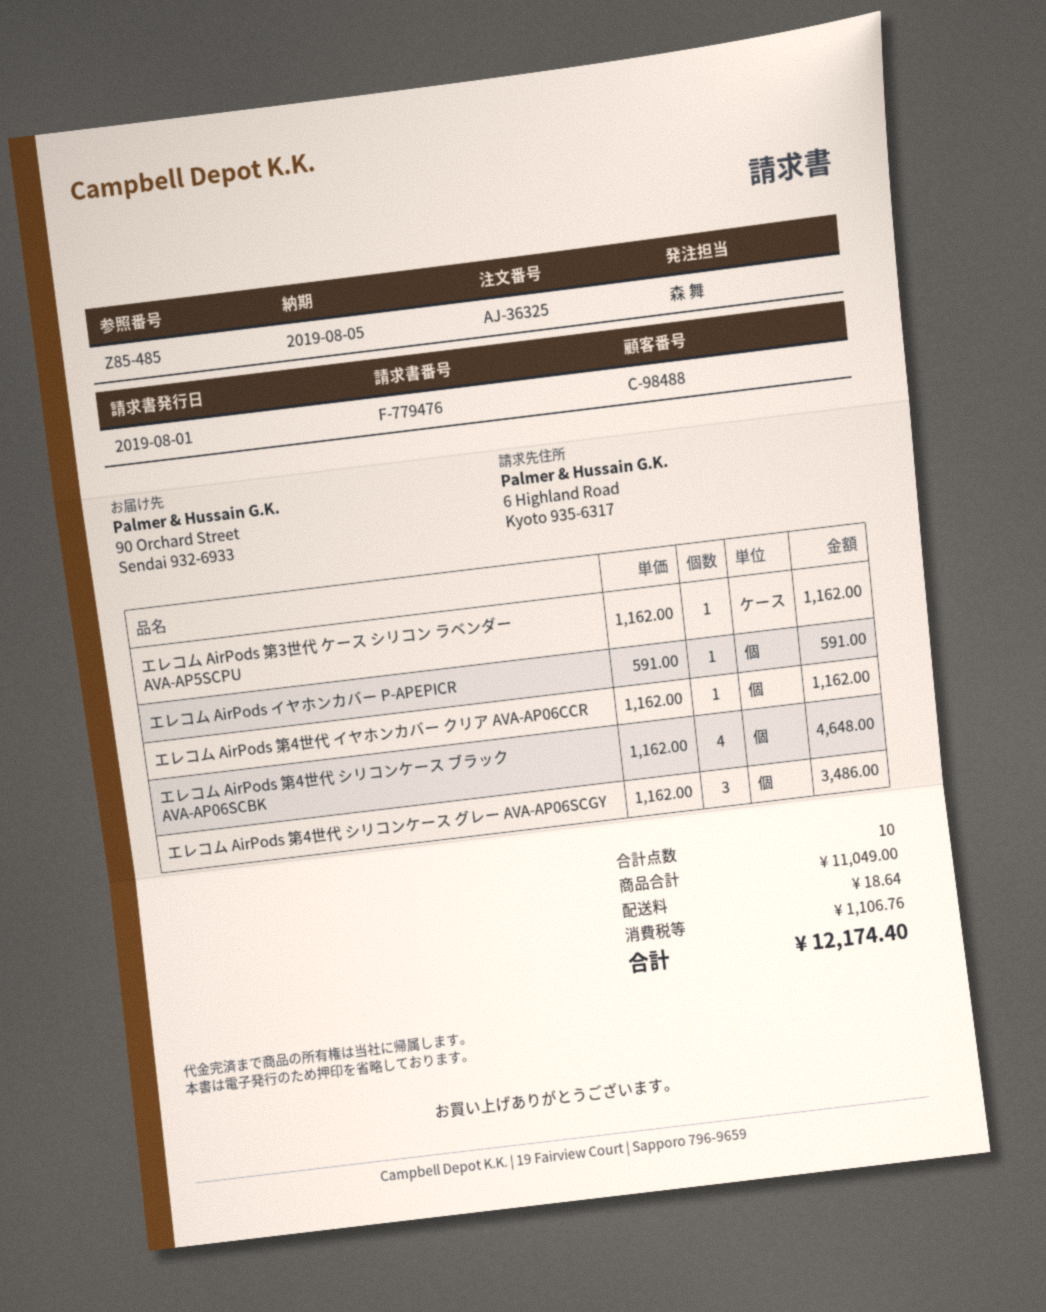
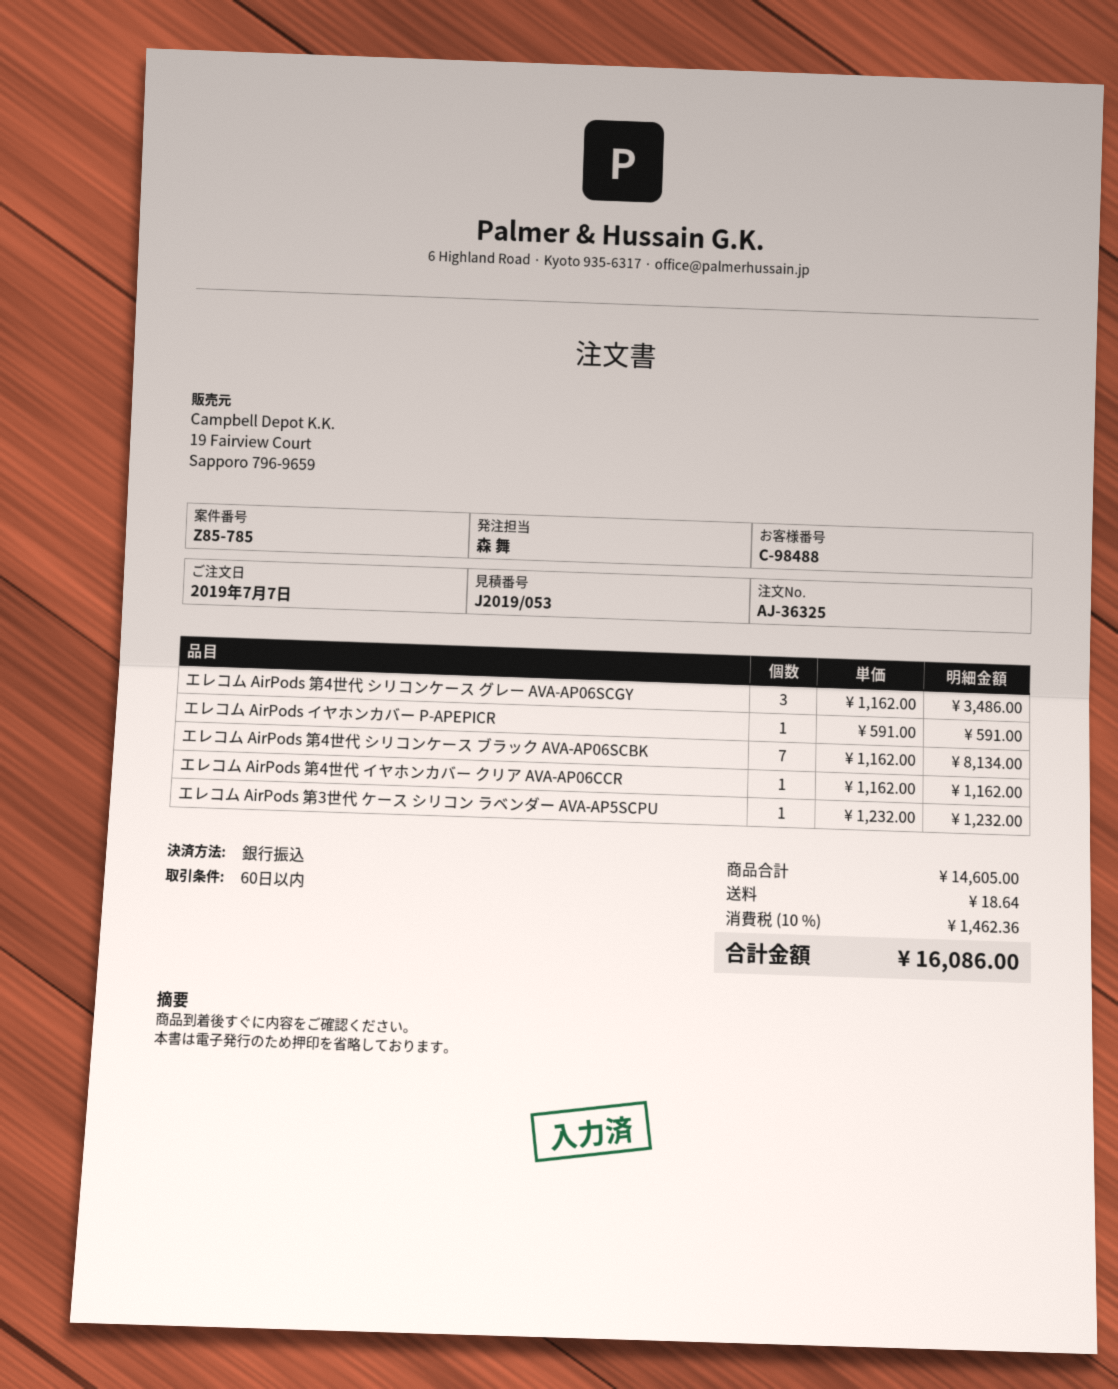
reference: Z85-485 -> Z85-785
エレコム AirPods 第3世代 ケース シリコン ラベンダー AVA-AP5SCPU: 1 x 1162.00 = 1162.00 -> 1 x 1232.00 = 1232.00
エレコム AirPods 第4世代 シリコンケース ブラック AVA-AP06SCBK: 4 x 1162.00 = 4648.00 -> 7 x 1162.00 = 8134.00
subtotal: 11049.00 -> 14605.00
tax: 1106.76 -> 1462.36
total: 12174.40 -> 16086.00

